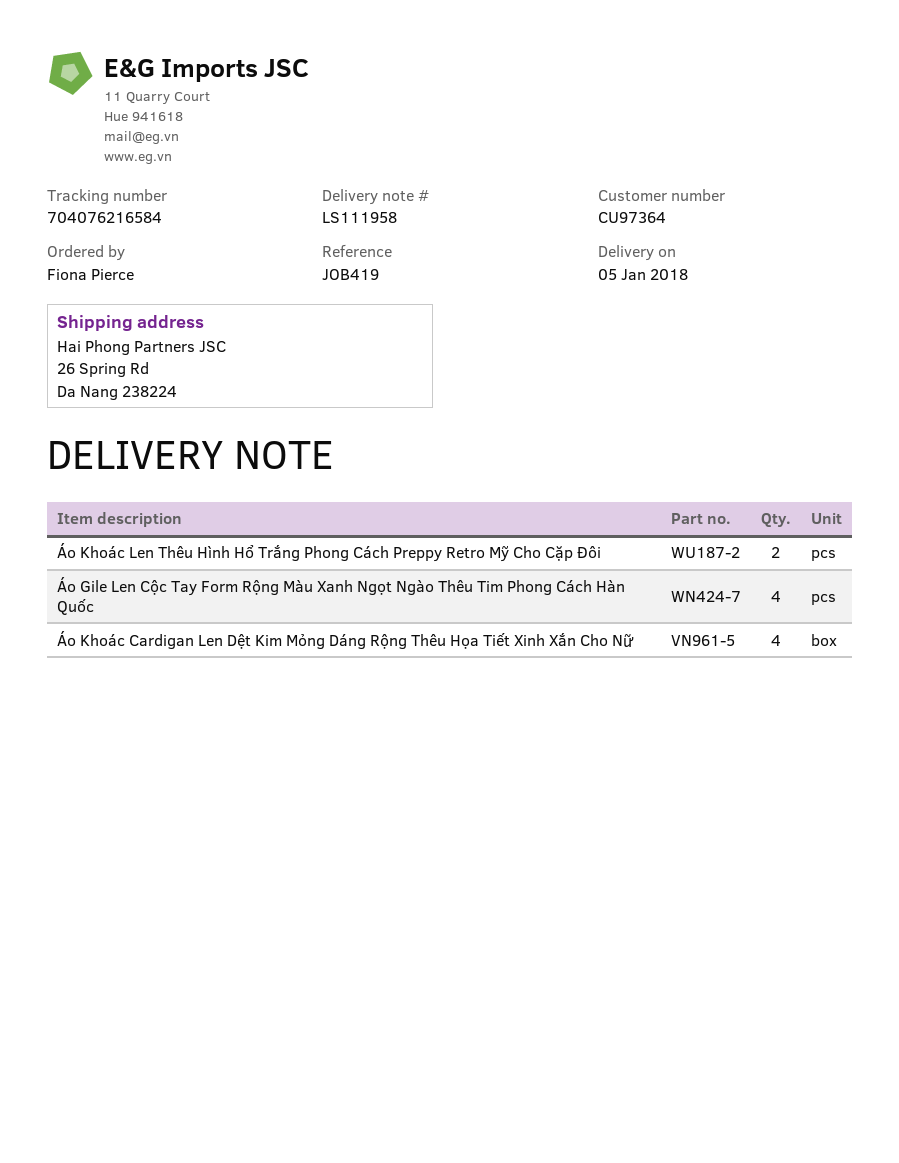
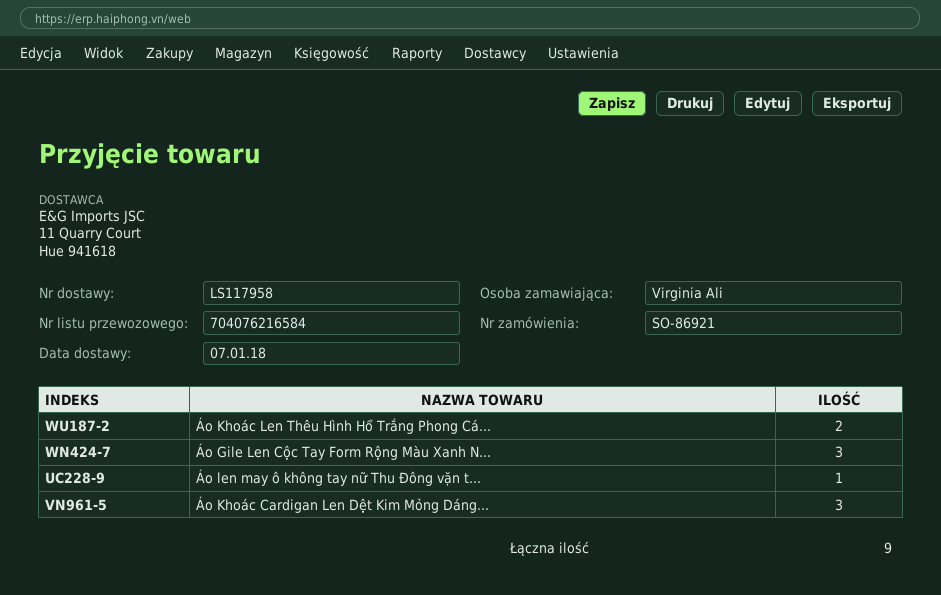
delivery note number: LS111958 -> LS117958
delivery date: 2018-01-05 -> 2018-01-07
ordered by: Fiona Pierce -> Virginia Ali
Áo Gile Len Cộc Tay Form Rộng Màu Xanh Ngọt Ngào Thêu Tim Phong Cách Hàn Quốc: 4 -> 3
Áo Khoác Cardigan Len Dệt Kim Mỏng Dáng Rộng Thêu Họa Tiết Xinh Xắn Cho Nữ: 4 -> 3
Áo len may ô không tay nữ Thu Đông vặn t...: none -> 1

